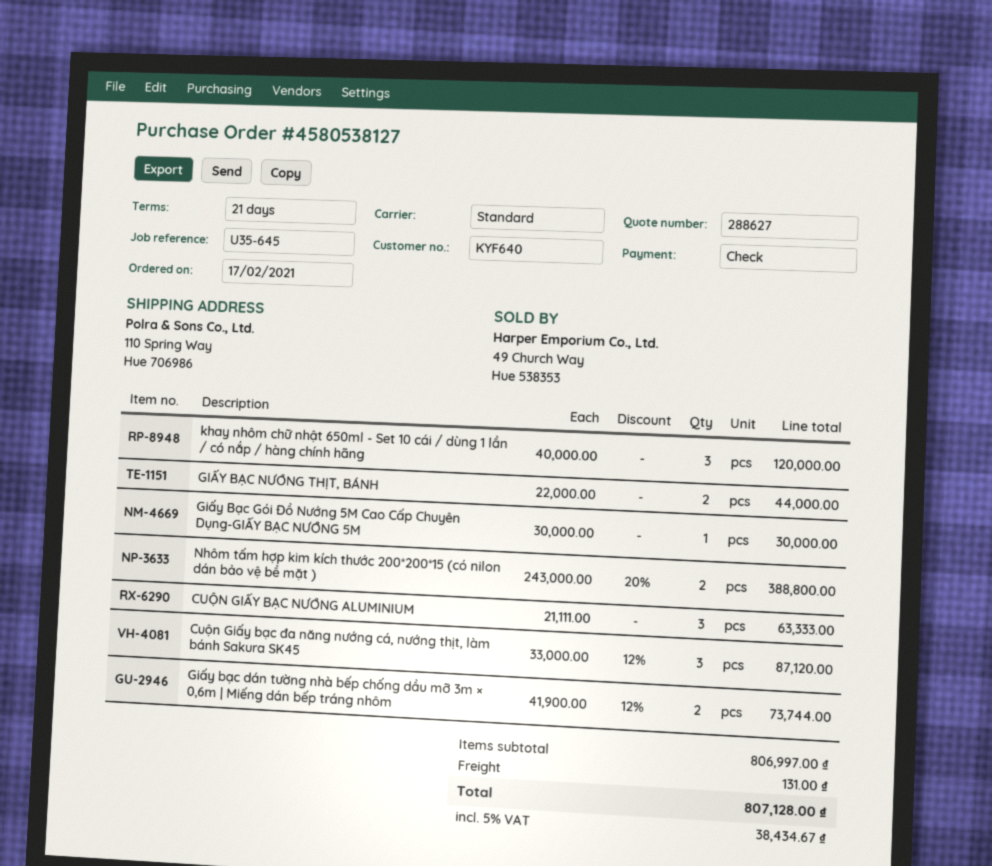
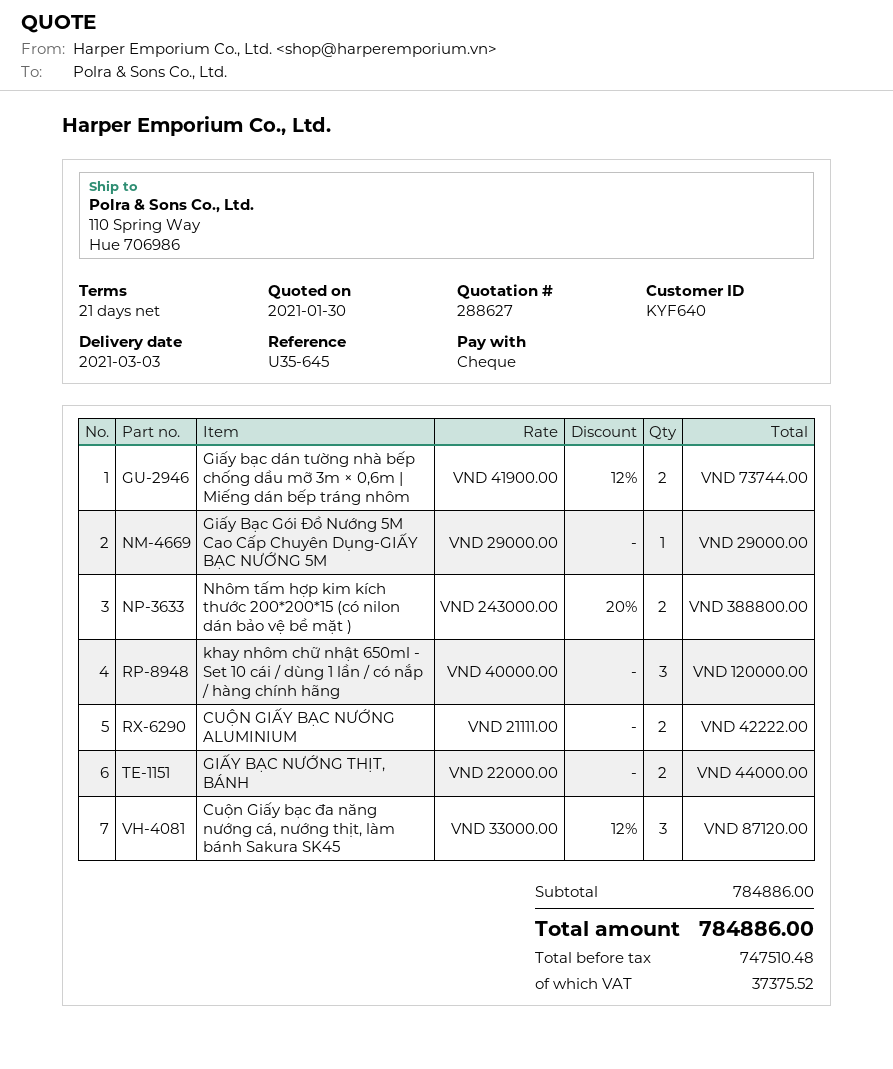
Giấy Bạc Gói Đồ Nướng 5M Cao Cấp Chuyên Dụng-GIẤY BẠC NƯỚNG 5M: 1 x 30000.00 = 30000.00 -> 1 x 29000.00 = 29000.00
CUỘN GIẤY BẠC NƯỚNG ALUMINIUM: 3 x 21111.00 = 63333.00 -> 2 x 21111.00 = 42222.00
subtotal: 806997.00 -> 784886.00
shipping: 131.00 -> none
tax: 38434.67 -> 37375.52
total: 807128.00 -> 784886.00

